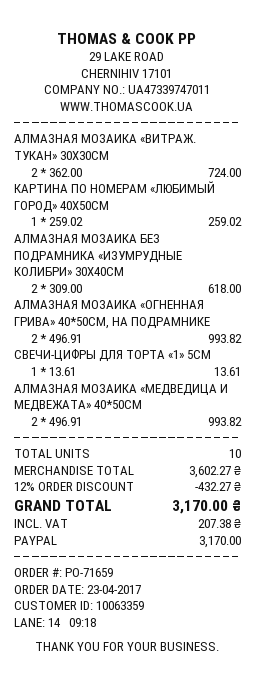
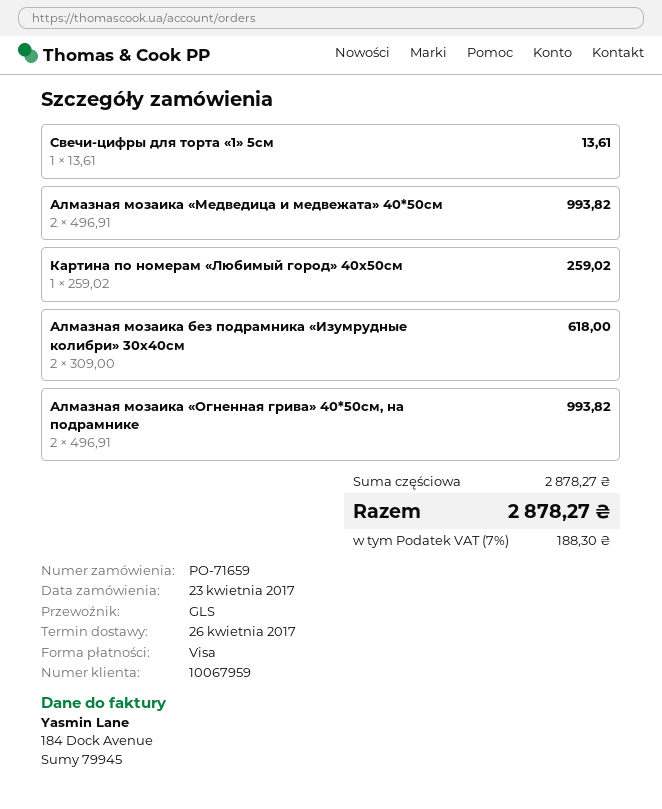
customer number: 10063359 -> 10067959
payment method: PayPal -> Visa
АЛМАЗНАЯ МОЗАИКА «ВИТРАЖ. ТУКАН» 30Х30СМ: 2 x 362.00 = 724.00 -> none
subtotal: 3602.27 -> 2878.27
discount: 12% = 432.27 -> none
tax: 207.38 -> 188.30
total: 3170.00 -> 2878.27

